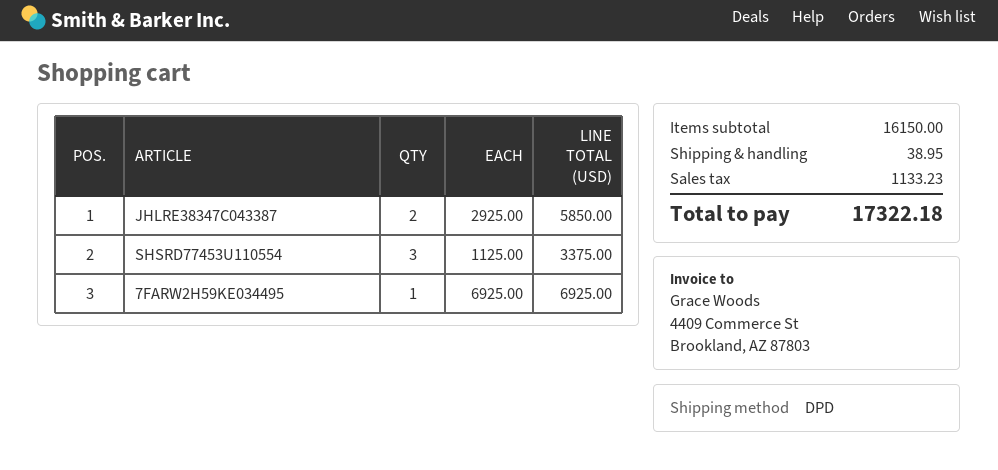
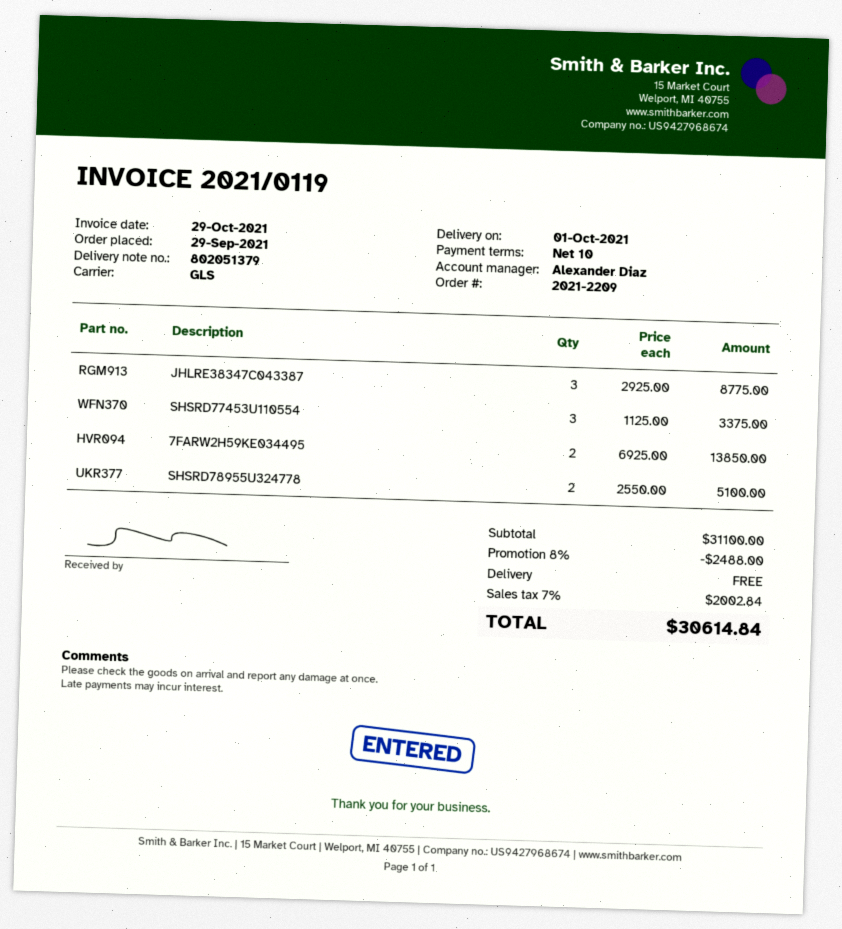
shipping method: DPD -> GLS
JHLRE38347C043387: 2 x 2925.00 = 5850.00 -> 3 x 2925.00 = 8775.00
7FARW2H59KE034495: 1 x 6925.00 = 6925.00 -> 2 x 6925.00 = 13850.00
SHSRD78955U324778: none -> 2 x 2550.00 = 5100.00
subtotal: 16150.00 -> 31100.00
discount: none -> 8% = 2488.00
shipping: 38.95 -> 0.00
tax: 1133.23 -> 2002.84
total: 17322.18 -> 30614.84

